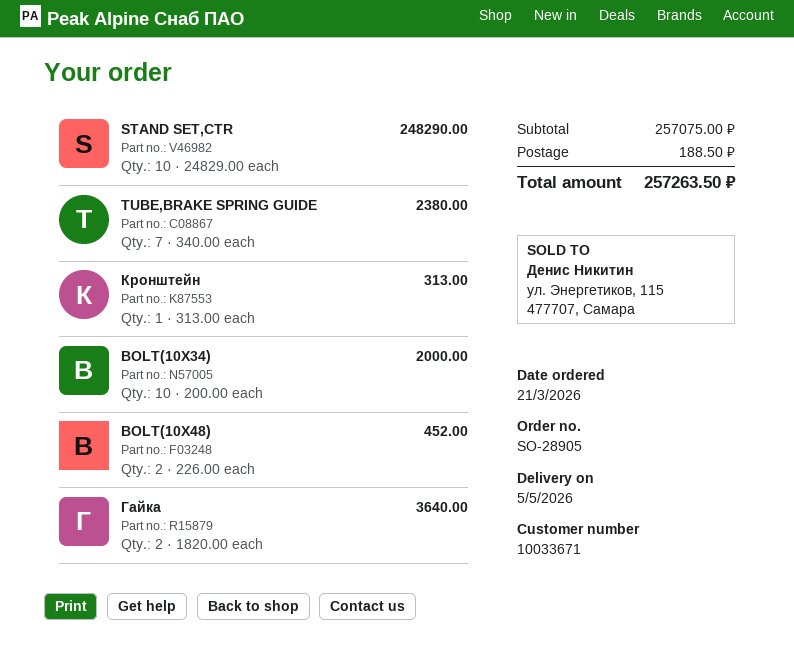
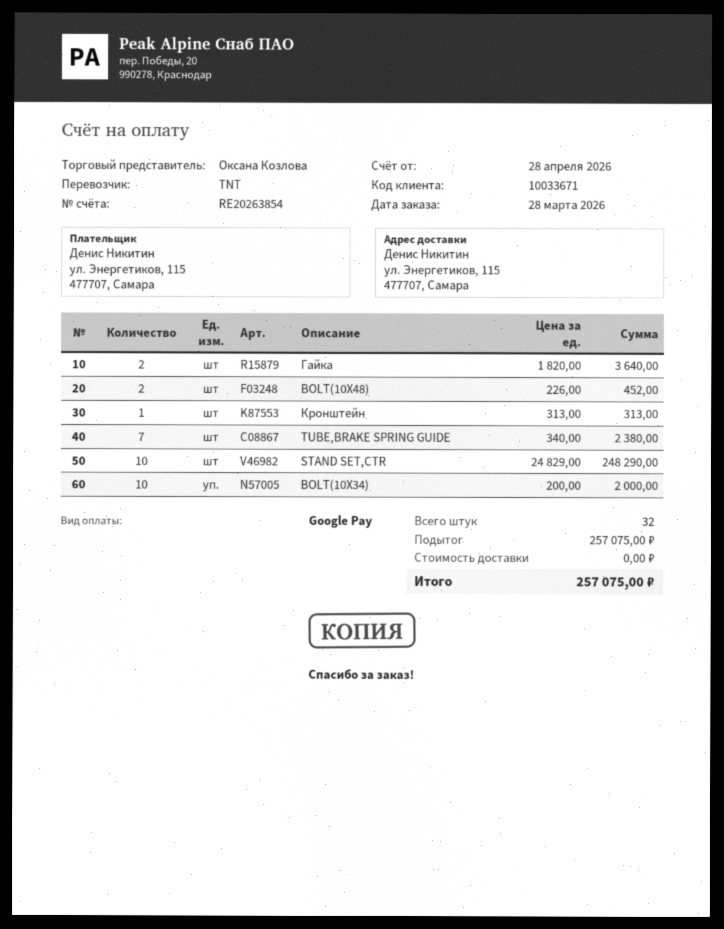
order date: 2026-03-21 -> 2026-03-28
shipping: 188.50 -> 0.00
total: 257263.50 -> 257075.00

